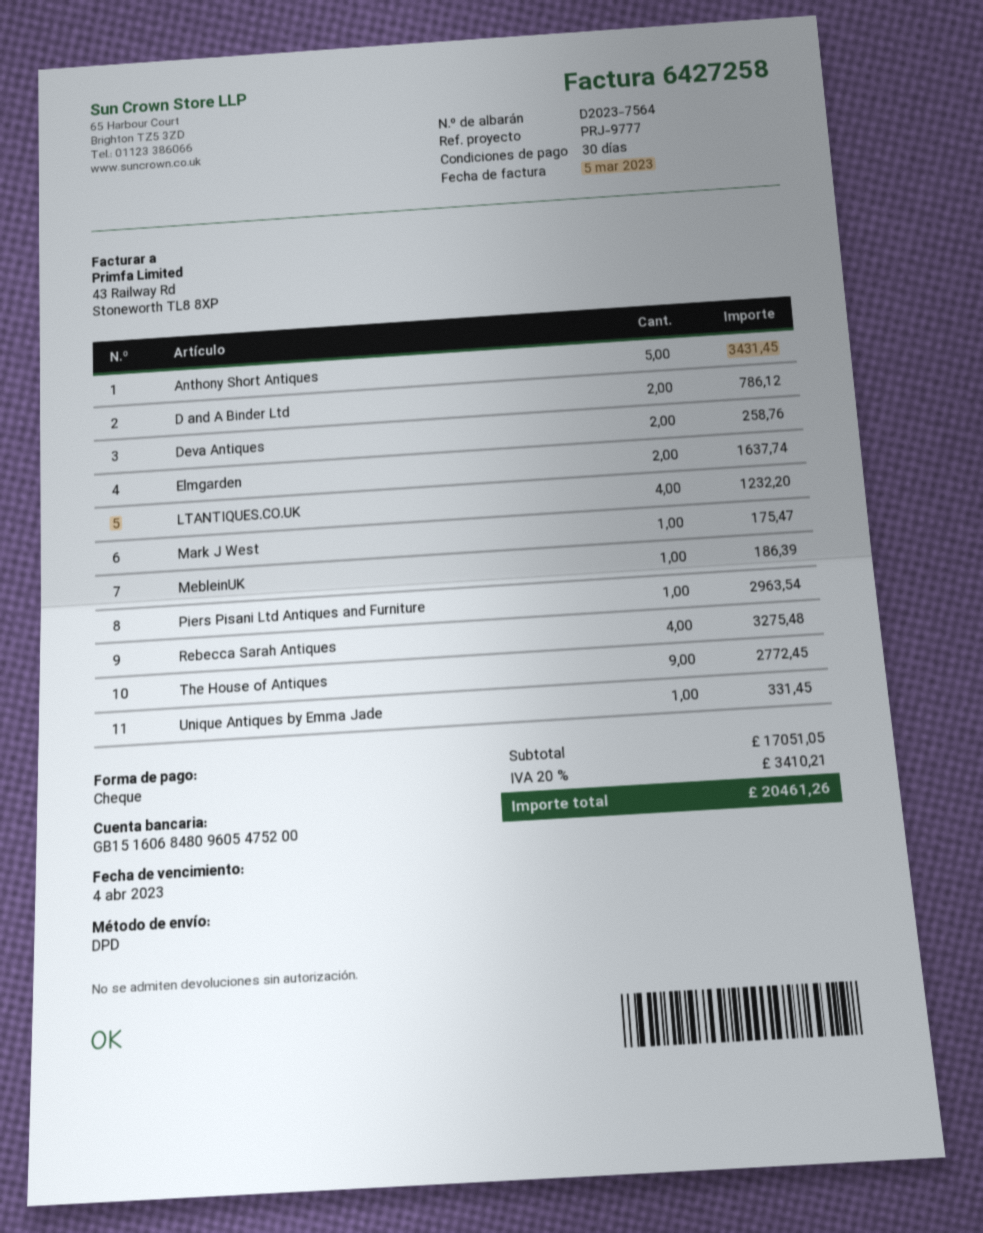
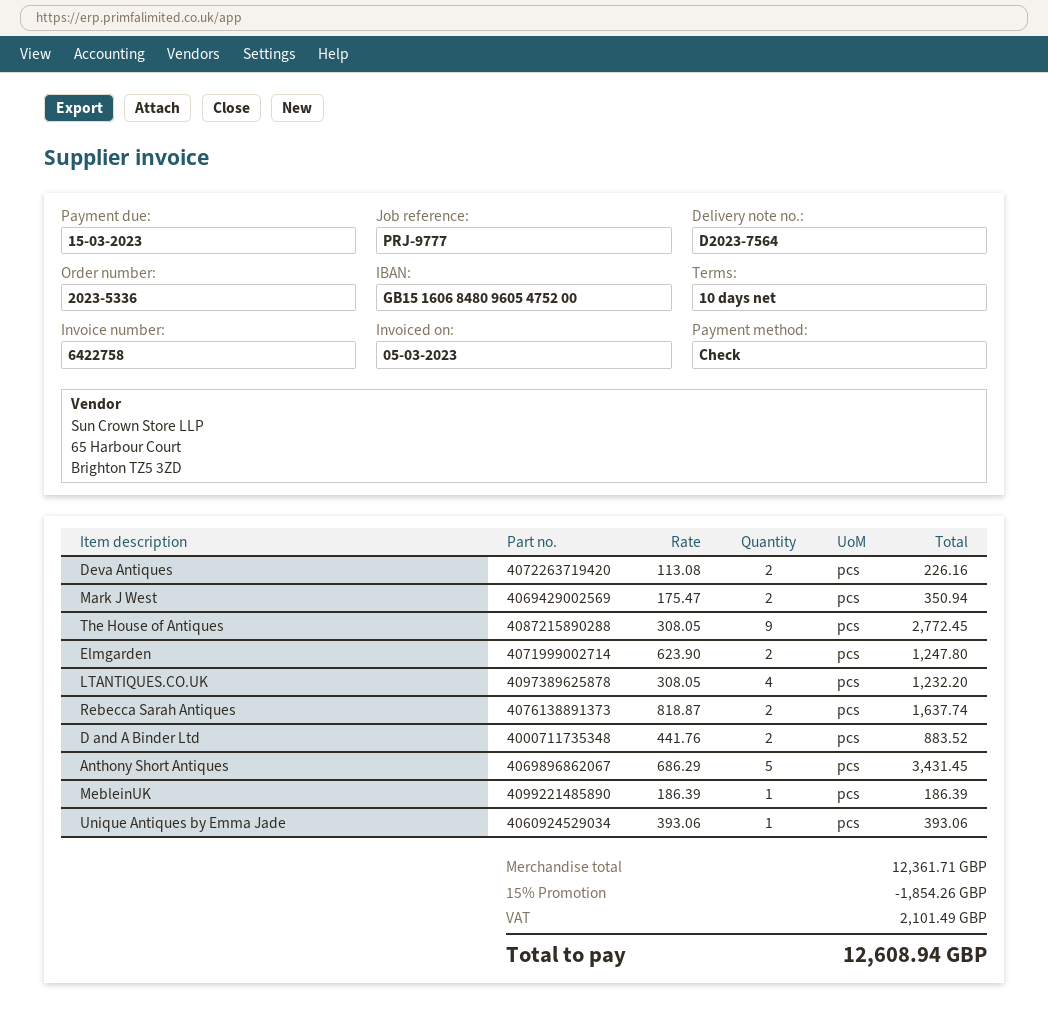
invoice number: 6427258 -> 6422758
payment terms: 30 days -> 10 days
due date: 2023-04-04 -> 2023-03-15
D and A Binder Ltd: 2 for 786.12 -> 2 for 883.52
Deva Antiques: 2 for 258.76 -> 2 for 226.16
Elmgarden: 2 for 1637.74 -> 2 for 1247.80
Mark J West: 1 for 175.47 -> 2 for 350.94
Piers Pisani Ltd Antiques and Furniture: 1 for 2963.54 -> none
Rebecca Sarah Antiques: 4 for 3275.48 -> 2 for 1637.74
Unique Antiques by Emma Jade: 1 for 331.45 -> 1 for 393.06
subtotal: 17051.05 -> 12361.71
discount: none -> 15% = 1854.26
tax: 3410.21 -> 2101.49
total: 20461.26 -> 12608.94

